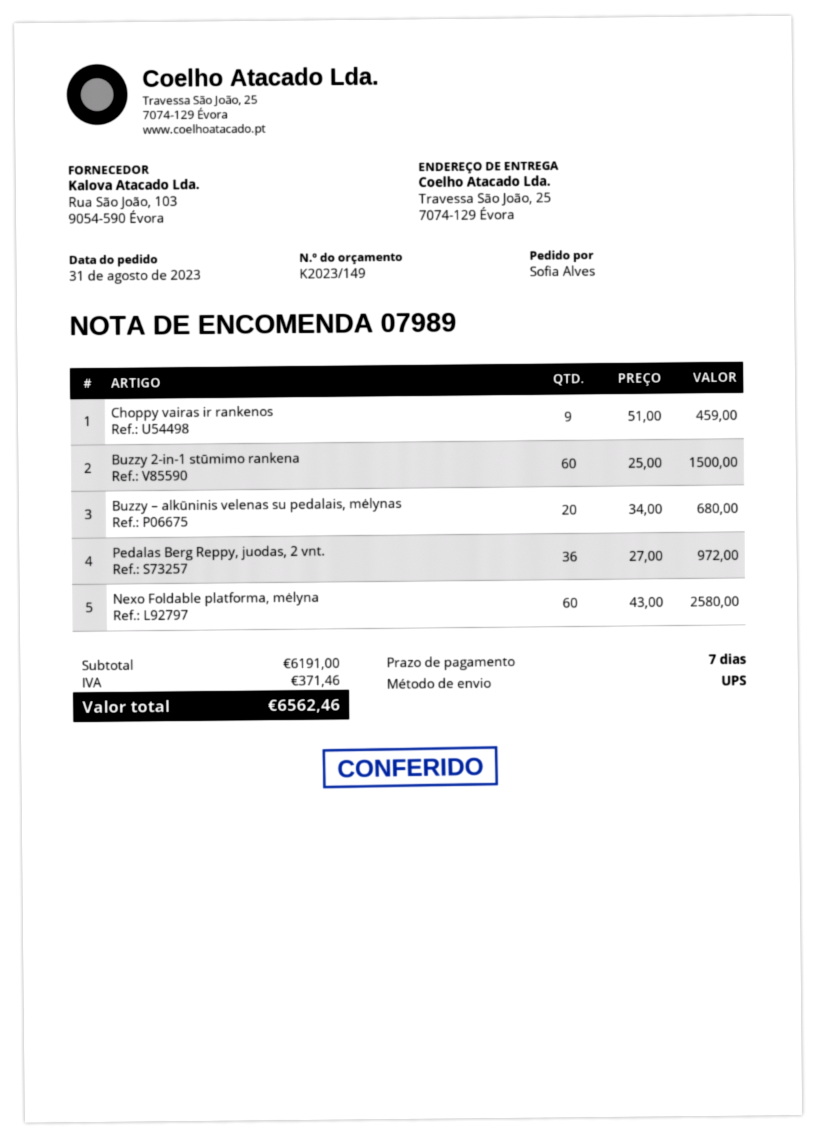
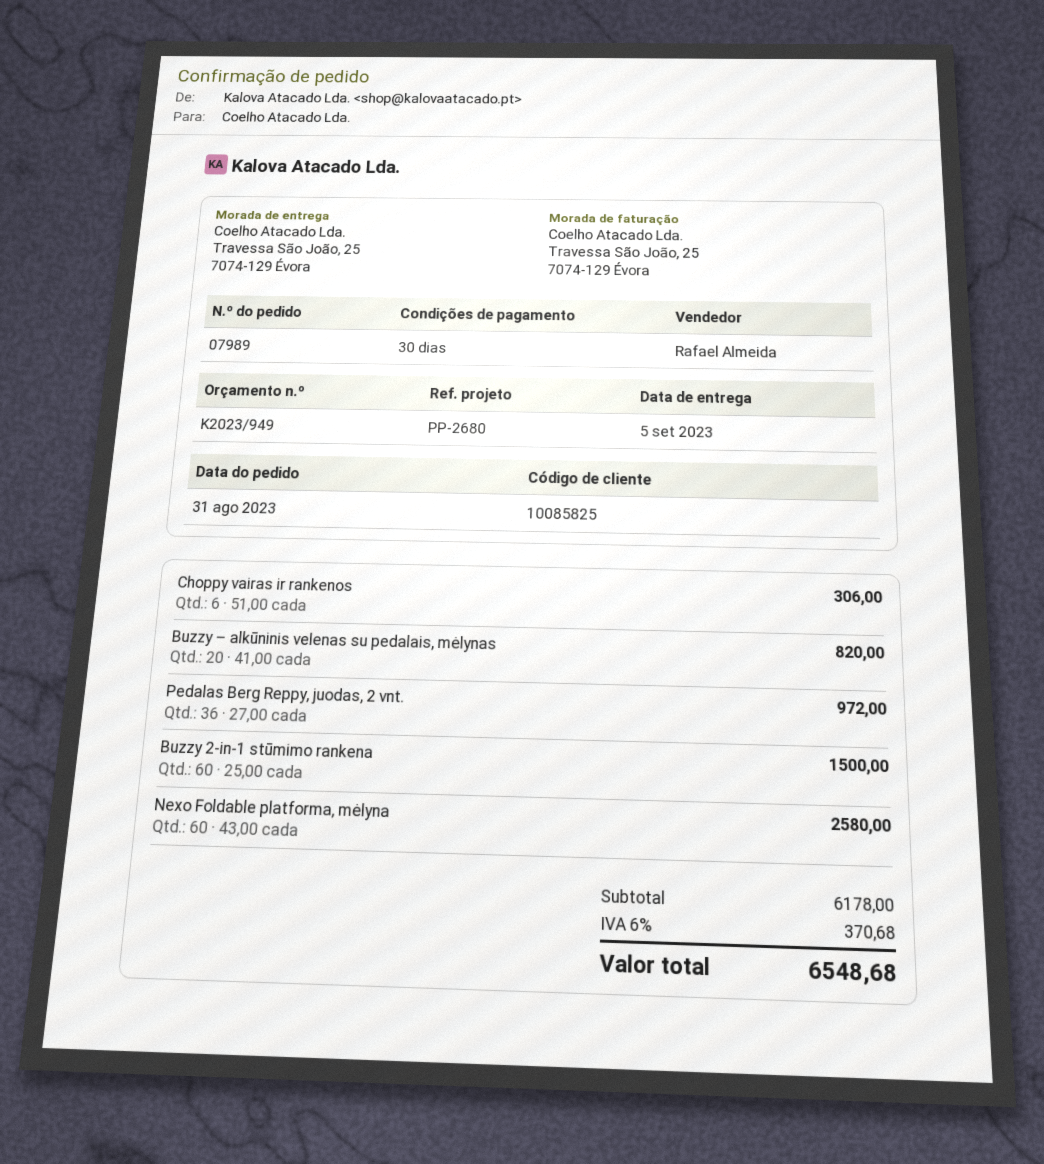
quote number: K2023/149 -> K2023/949
payment terms: 7 days -> 30 days
Choppy vairas ir rankenos: 9 x 51.00 = 459.00 -> 6 x 51.00 = 306.00
Buzzy – alkūninis velenas su pedalais, mėlynas: 20 x 34.00 = 680.00 -> 20 x 41.00 = 820.00
subtotal: 6191.00 -> 6178.00
tax: 371.46 -> 370.68
total: 6562.46 -> 6548.68

